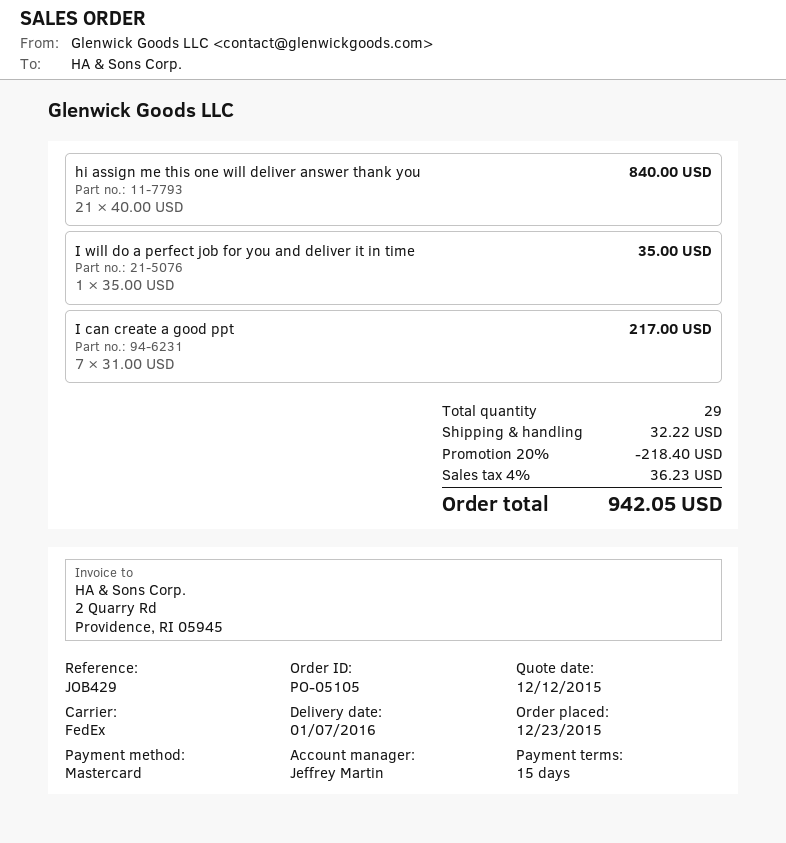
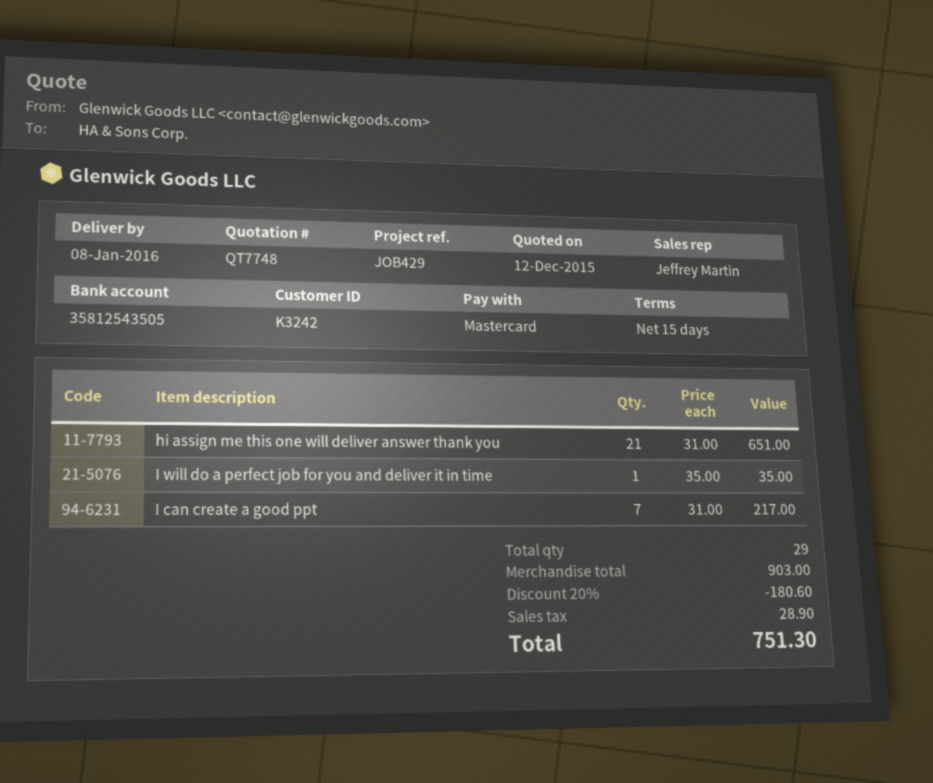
delivery date: 2016-01-07 -> 2016-01-08
hi assign me this one will deliver answer thank you: 21 x 40.00 = 840.00 -> 21 x 31.00 = 651.00
discount: 20% = 218.40 -> 20% = 180.60
shipping: 32.22 -> none
tax: 36.23 -> 28.90
total: 942.05 -> 751.30

